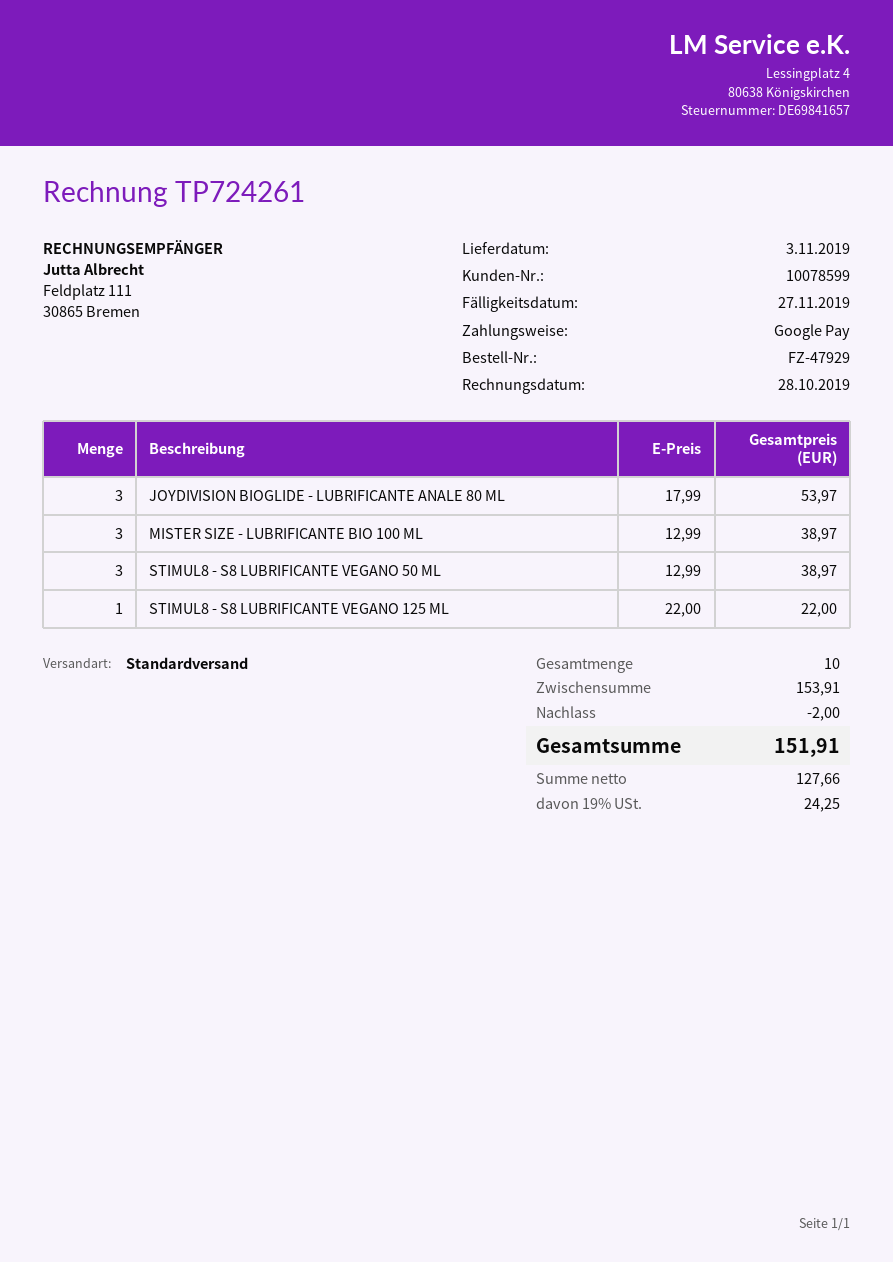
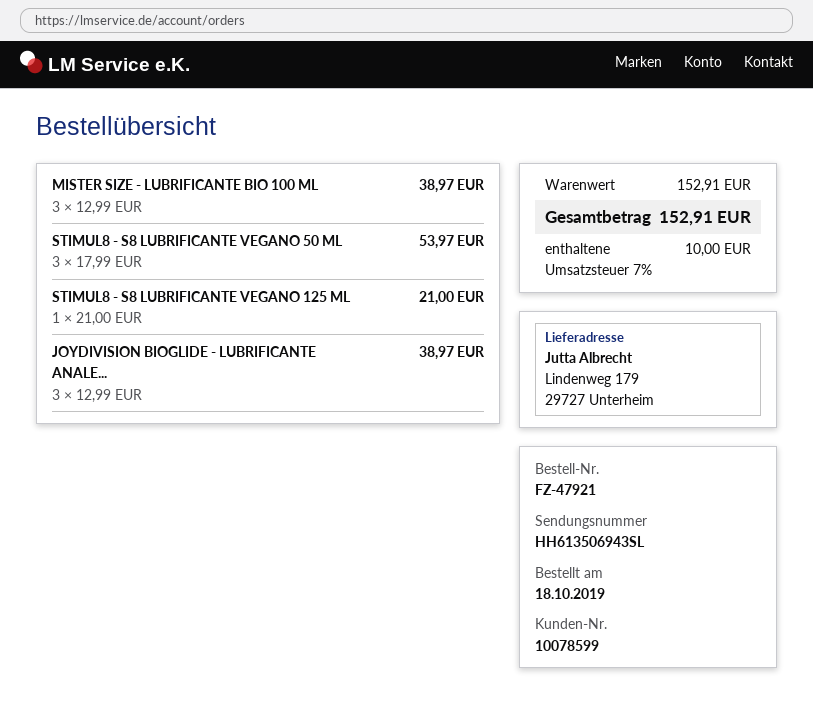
order number: FZ-47929 -> FZ-47921
JOYDIVISION BIOGLIDE - LUBRIFICANTE ANALE 80 ML: 3 x 17.99 = 53.97 -> 3 x 12.99 = 38.97
STIMUL8 - S8 LUBRIFICANTE VEGANO 50 ML: 3 x 12.99 = 38.97 -> 3 x 17.99 = 53.97
STIMUL8 - S8 LUBRIFICANTE VEGANO 125 ML: 1 x 22.00 = 22.00 -> 1 x 21.00 = 21.00
subtotal: 153.91 -> 152.91
discount: 2.00 -> none
tax: 19% = 24.25 -> 7% = 10.00
total: 151.91 -> 152.91

